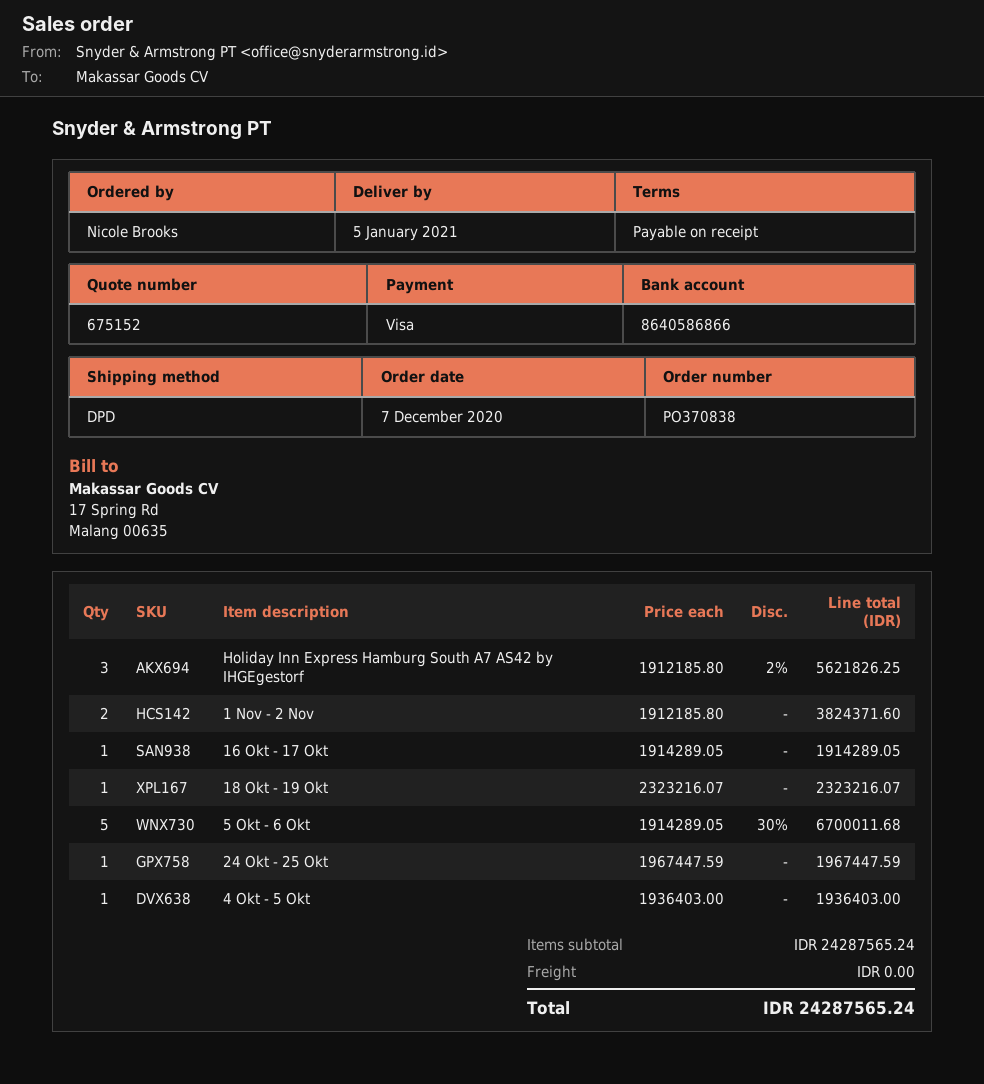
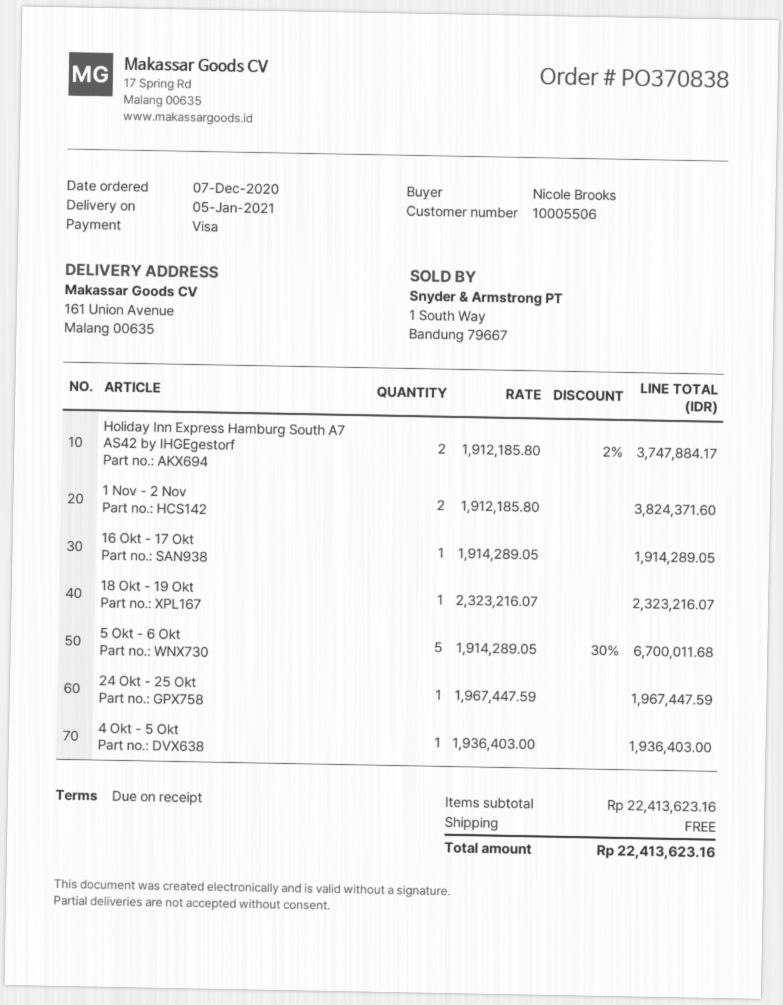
Holiday Inn Express Hamburg South A7 AS42 by IHGEgestorf: 3 x 1912185.80 - 2% = 5621826.25 -> 2 x 1912185.80 - 2% = 3747884.17
subtotal: 24287565.24 -> 22413623.16
total: 24287565.24 -> 22413623.16

